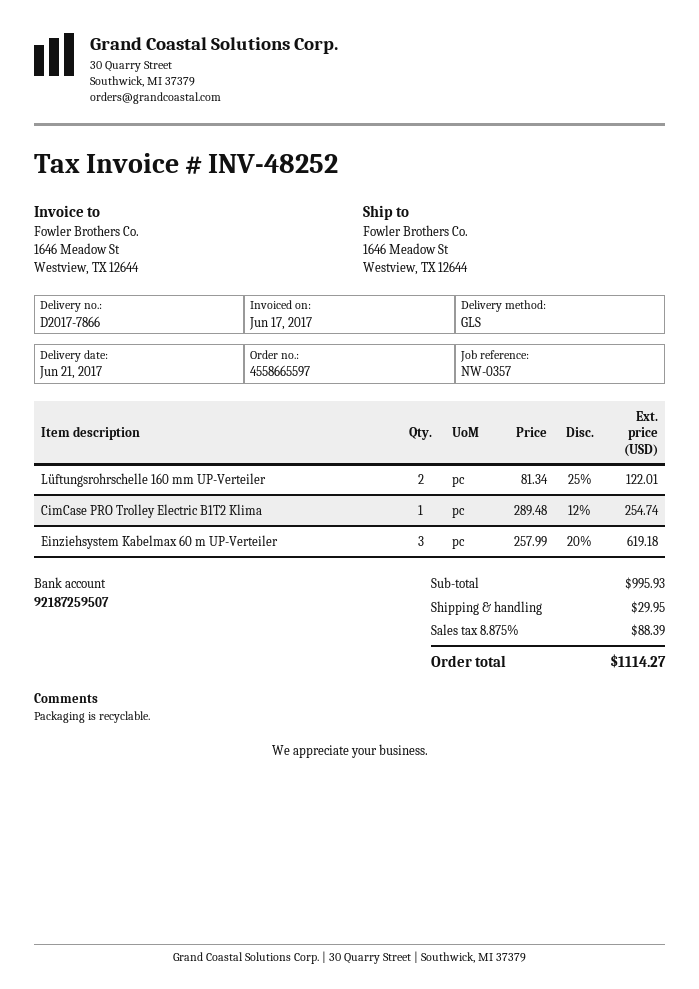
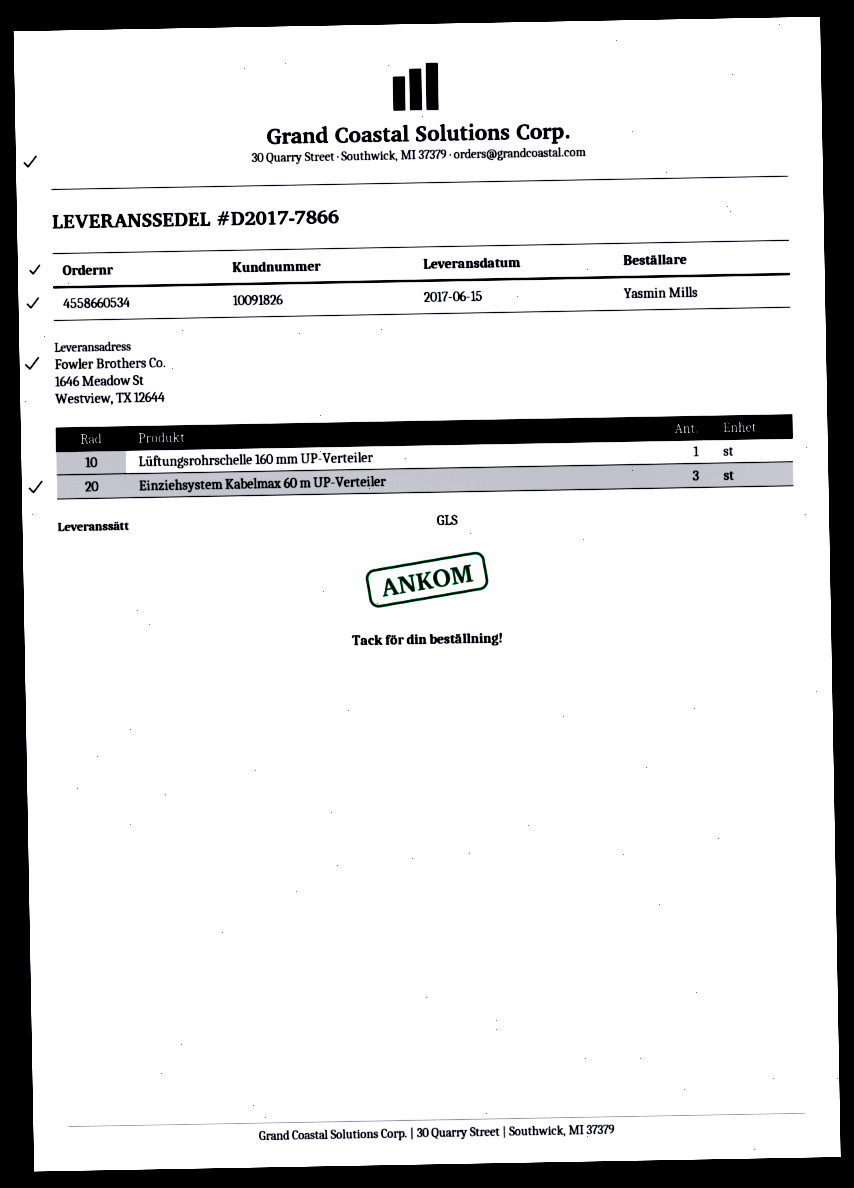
order number: 4558665597 -> 4558660534
delivery date: 2017-06-21 -> 2017-06-15
Lüftungsrohrschelle 160 mm UP-Verteiler: 2 -> 1
CimCase PRO Trolley Electric B1T2 Klima: 1 -> none

